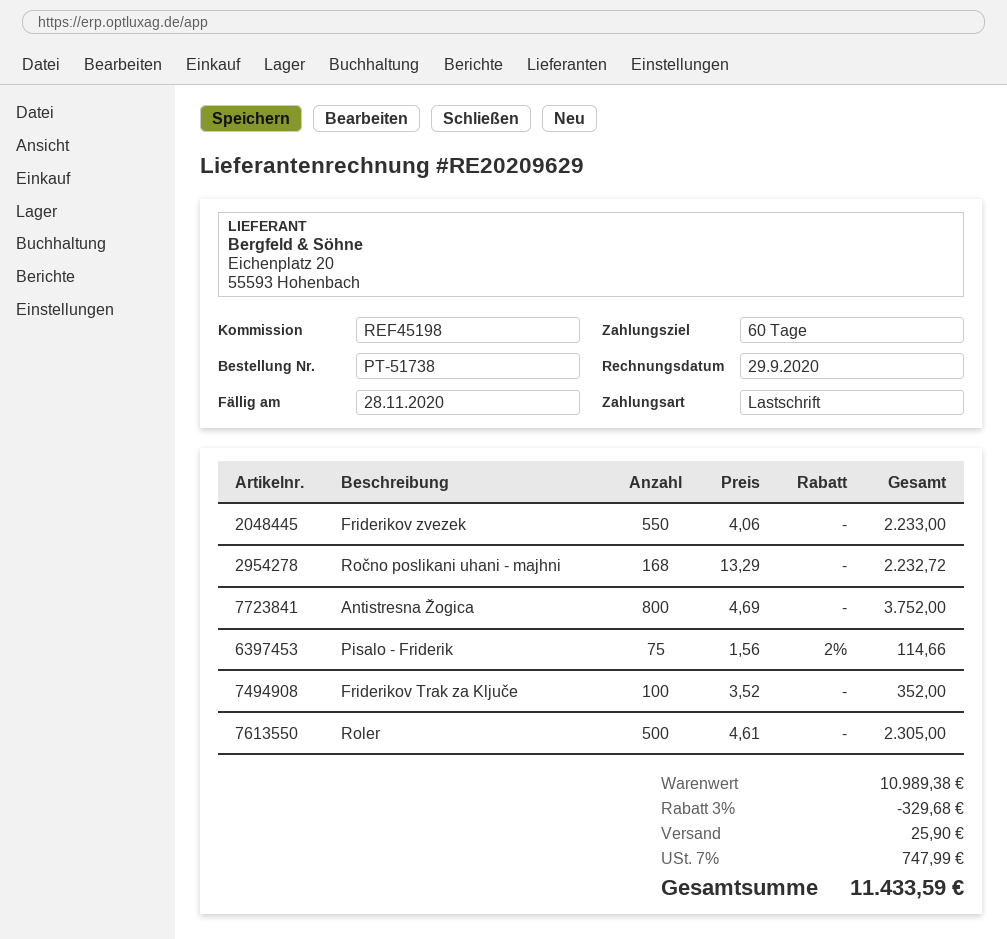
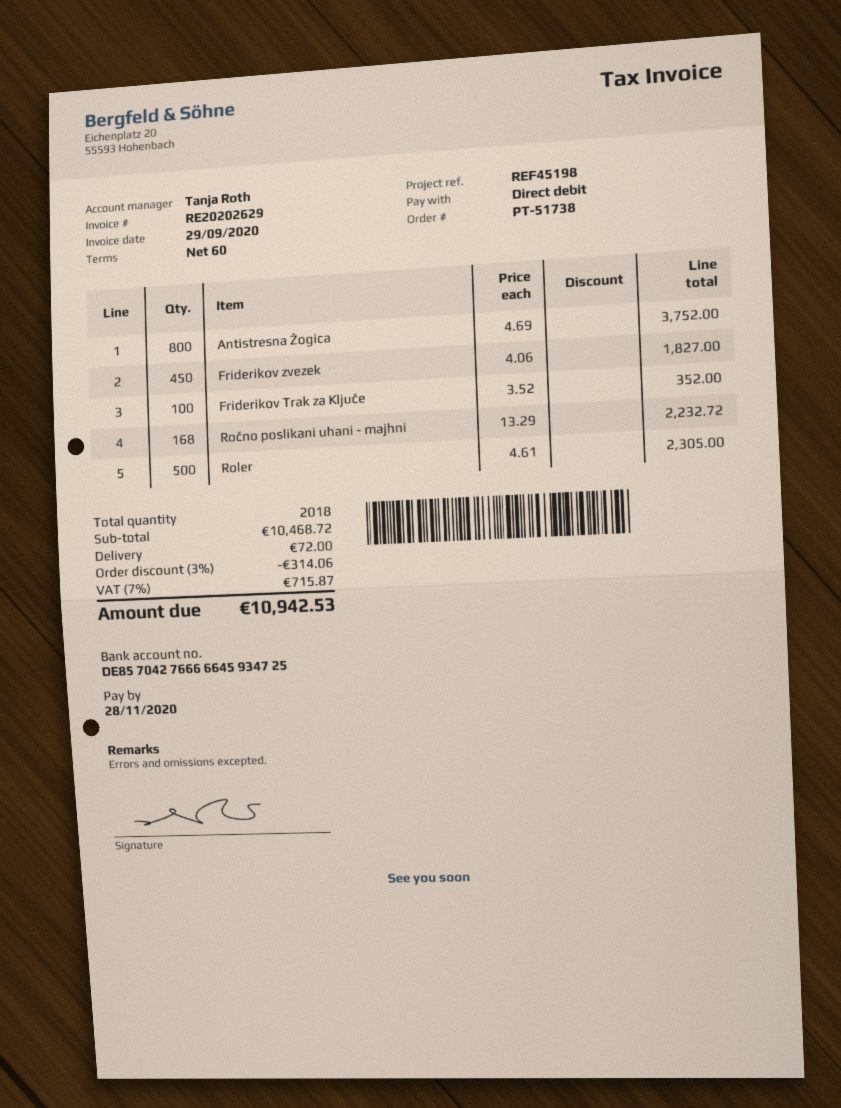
invoice number: RE20209629 -> RE20202629
Friderikov zvezek: 550 x 4.06 = 2233.00 -> 450 x 4.06 = 1827.00
Pisalo - Friderik: 75 x 1.56 - 2% = 114.66 -> none
subtotal: 10989.38 -> 10468.72
discount: 3% = 329.68 -> 3% = 314.06
shipping: 25.90 -> 72.00
tax: 7% = 747.99 -> 7% = 715.87
total: 11433.59 -> 10942.53

